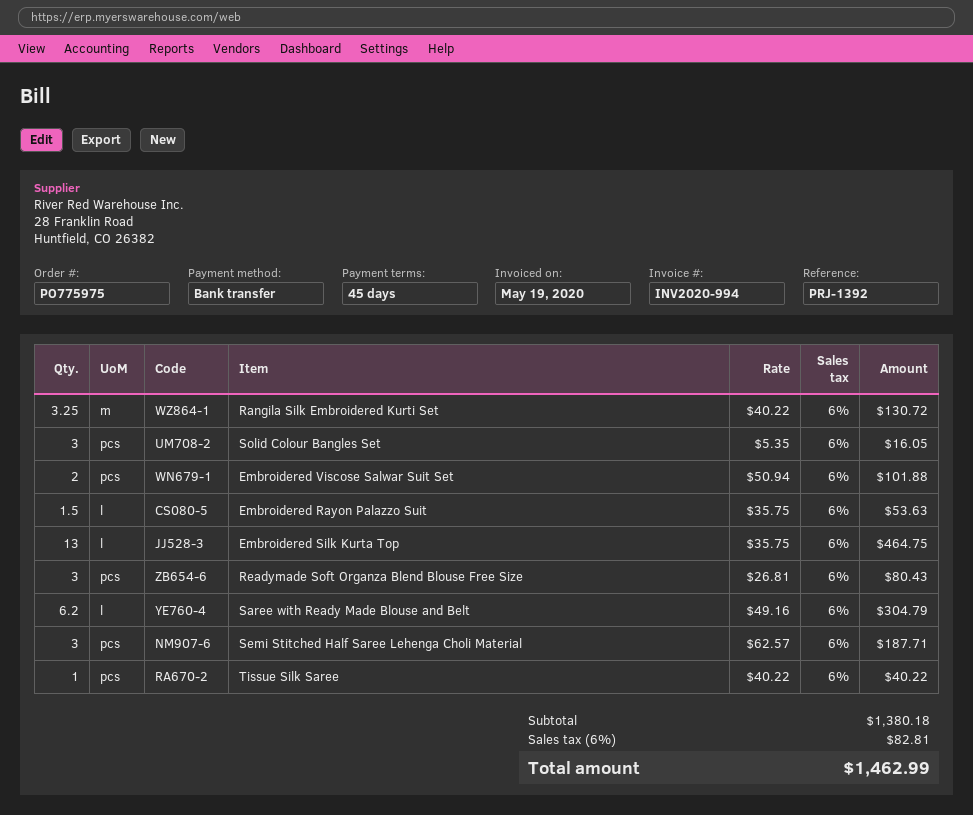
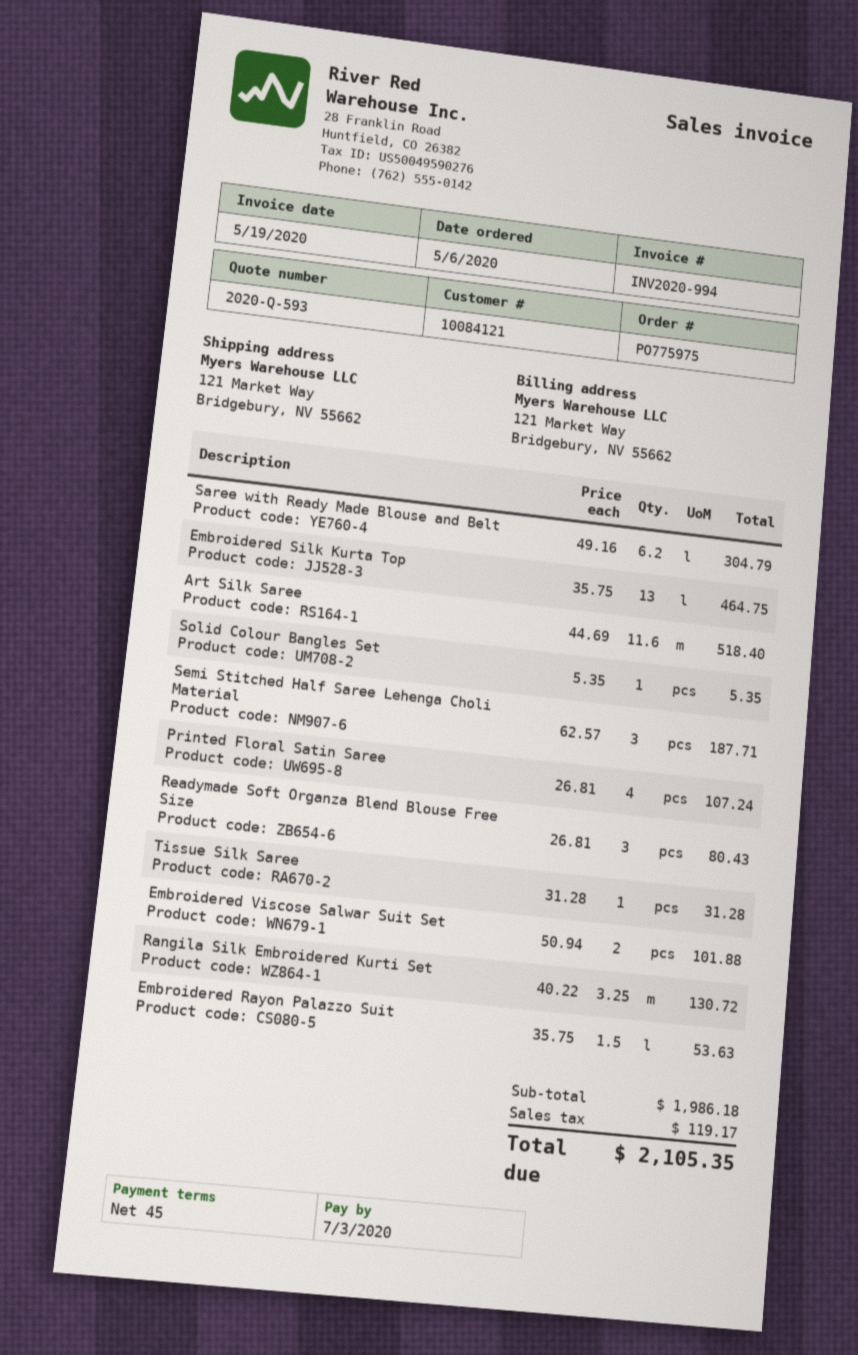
Solid Colour Bangles Set: 3 x 5.35 = 16.05 -> 1 x 5.35 = 5.35
Tissue Silk Saree: 1 x 40.22 = 40.22 -> 1 x 31.28 = 31.28
Art Silk Saree: none -> 11.6 x 44.69 = 518.40
Printed Floral Satin Saree: none -> 4 x 26.81 = 107.24
subtotal: 1380.18 -> 1986.18
tax: 82.81 -> 119.17
total: 1462.99 -> 2105.35

